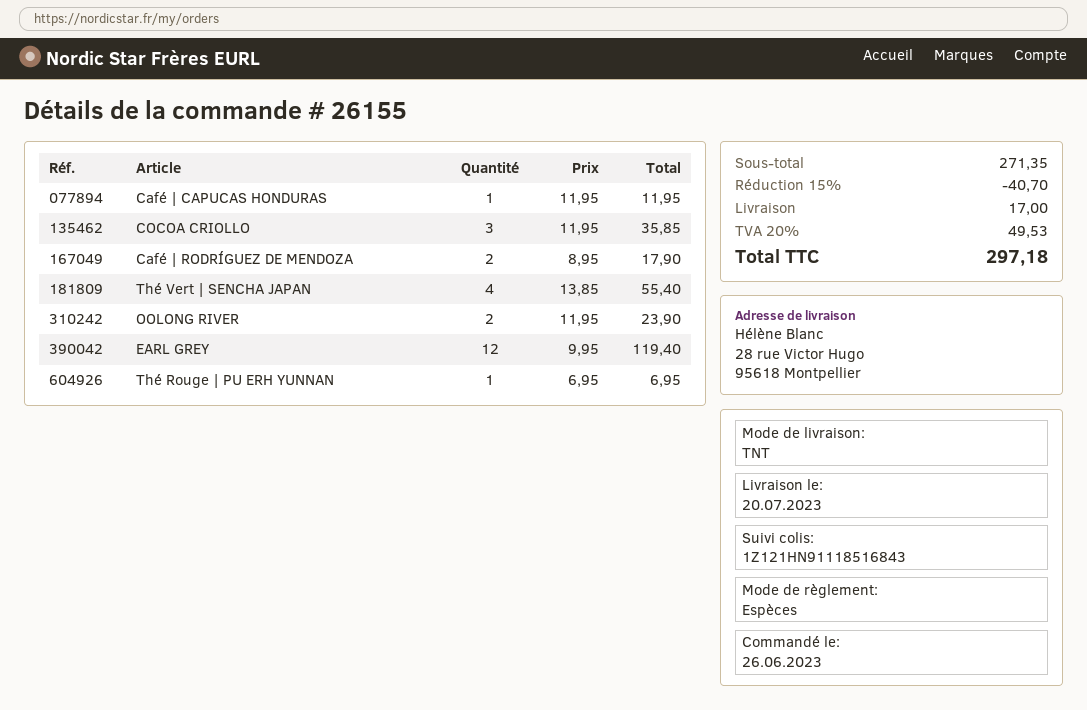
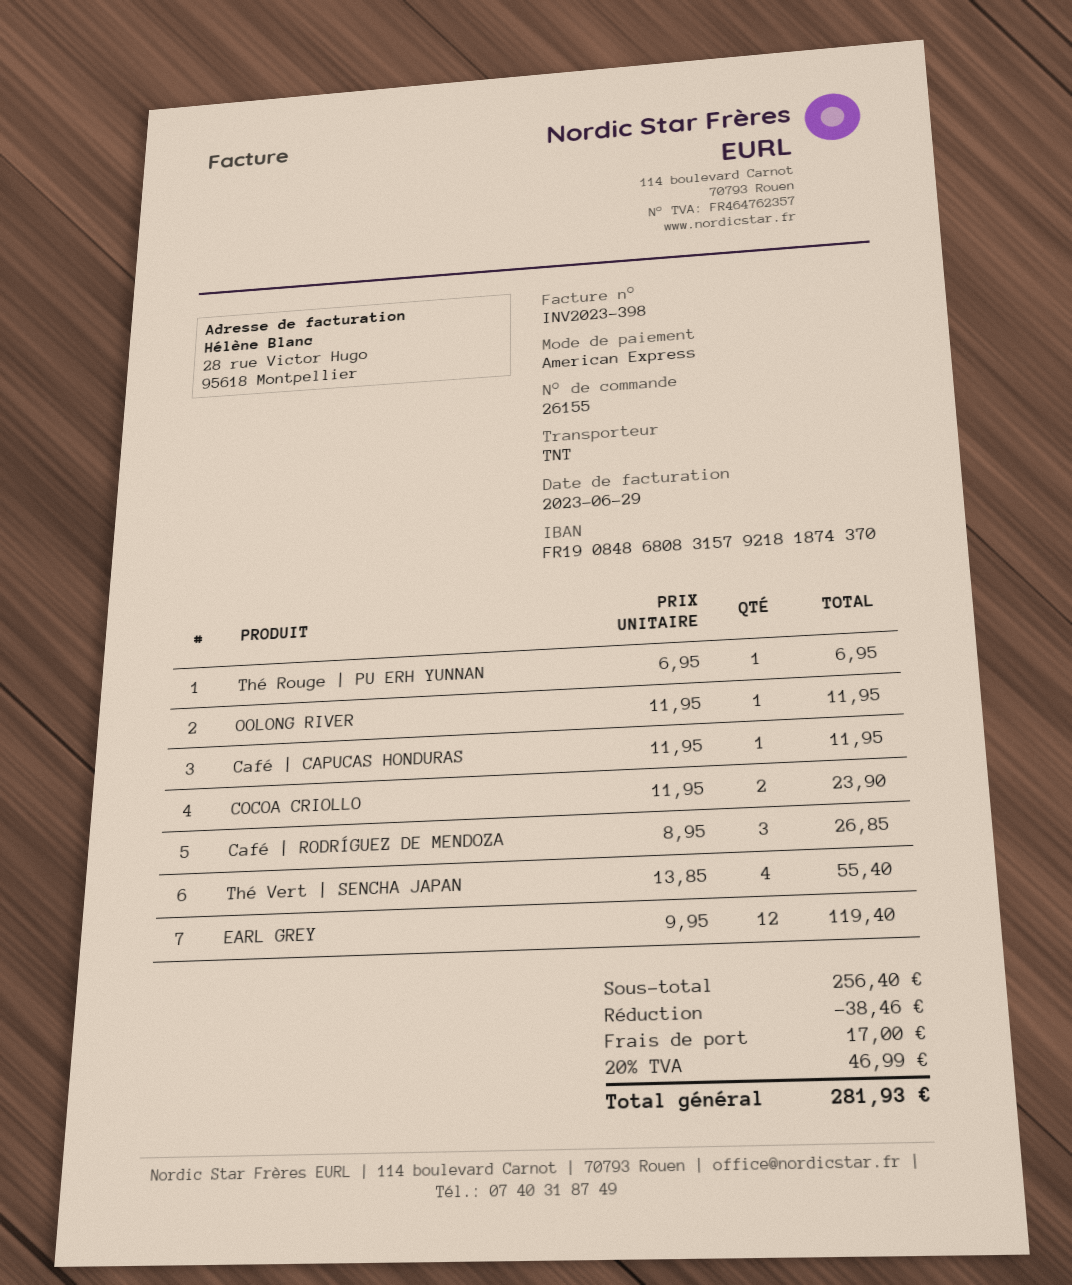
payment method: cash -> American Express
COCOA CRIOLLO: 3 x 11.95 = 35.85 -> 2 x 11.95 = 23.90
Café | RODRÍGUEZ DE MENDOZA: 2 x 8.95 = 17.90 -> 3 x 8.95 = 26.85
OOLONG RIVER: 2 x 11.95 = 23.90 -> 1 x 11.95 = 11.95
subtotal: 271.35 -> 256.40
discount: 40.70 -> 38.46
tax: 20% = 49.53 -> 20% = 46.99
total: 297.18 -> 281.93

